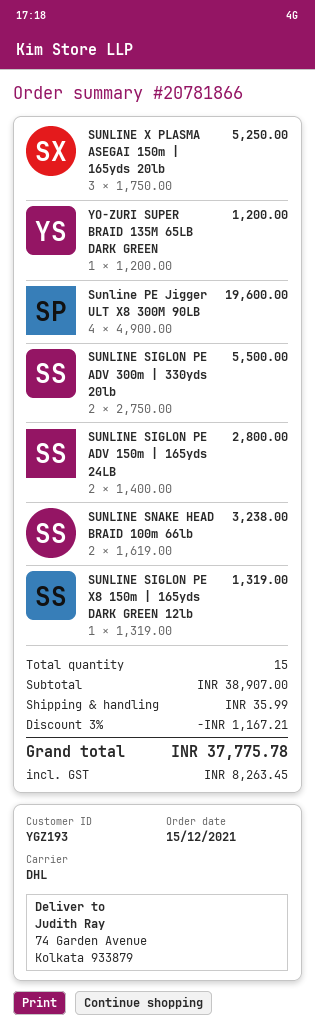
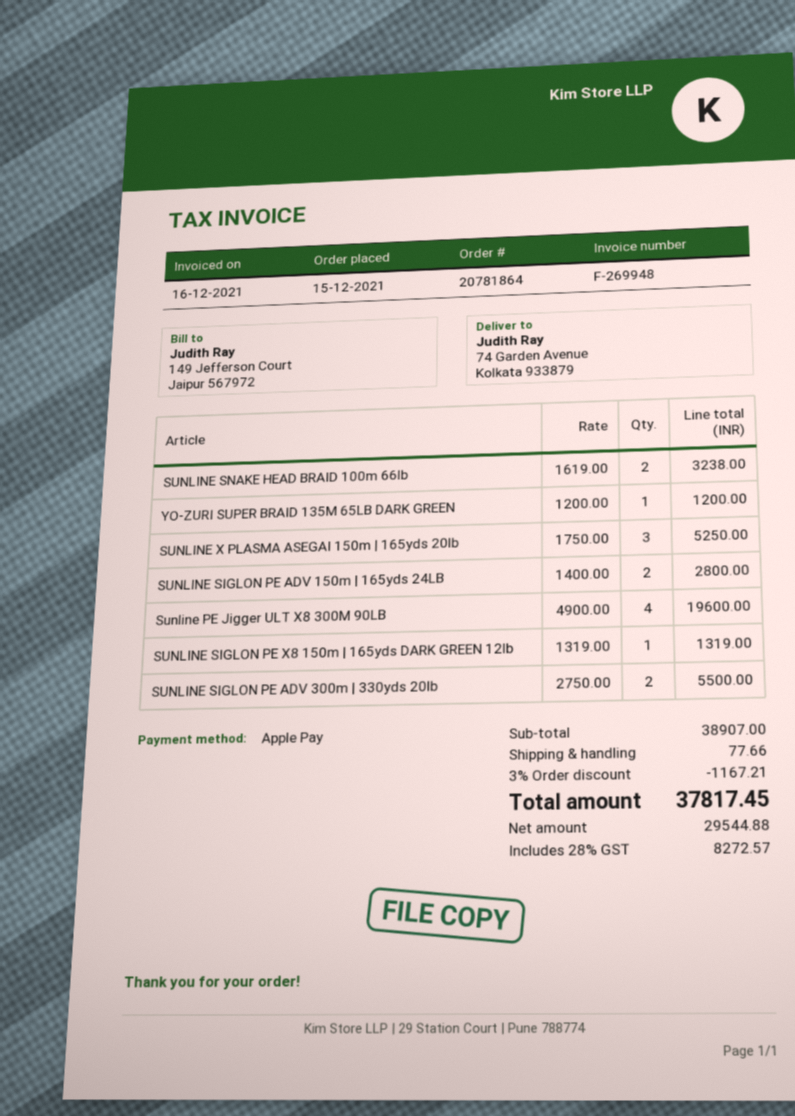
order number: 20781866 -> 20781864
shipping: 35.99 -> 77.66
tax: 8263.45 -> 8272.57
total: 37775.78 -> 37817.45

